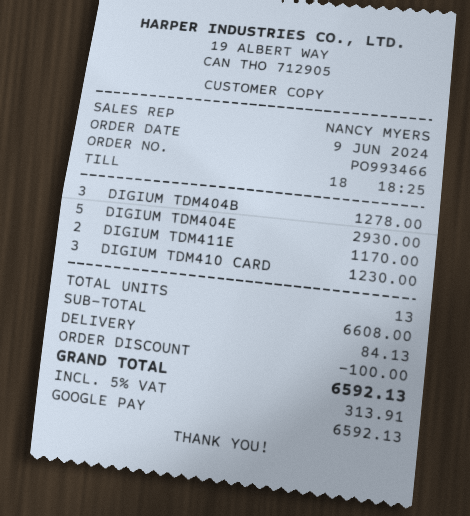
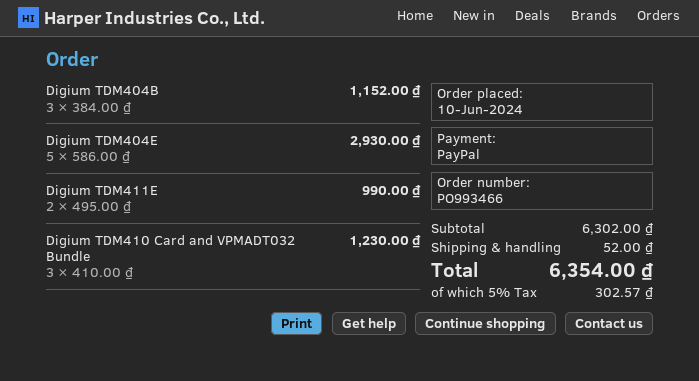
order date: 2024-06-09 -> 2024-06-10
payment method: Google Pay -> PayPal
DIGIUM TDM404B: 3 for 1278.00 -> 3 for 1152.00
DIGIUM TDM411E: 2 for 1170.00 -> 2 for 990.00
subtotal: 6608.00 -> 6302.00
discount: 100.00 -> none
shipping: 84.13 -> 52.00
tax: 5% = 313.91 -> 5% = 302.57
total: 6592.13 -> 6354.00

